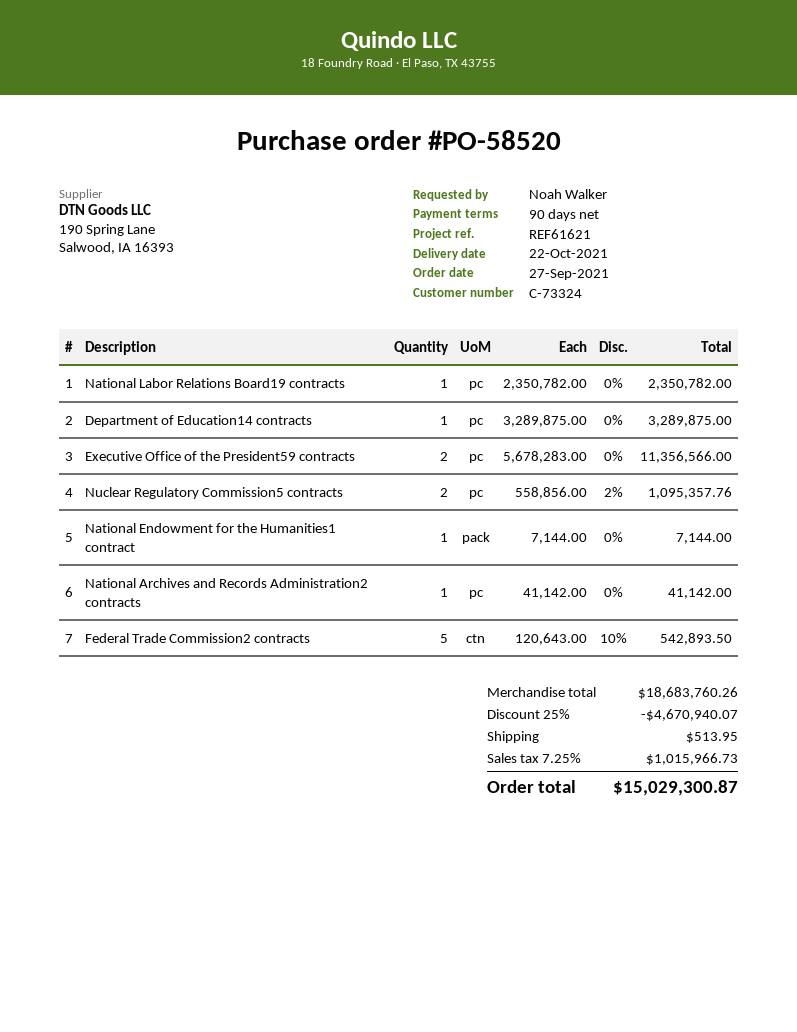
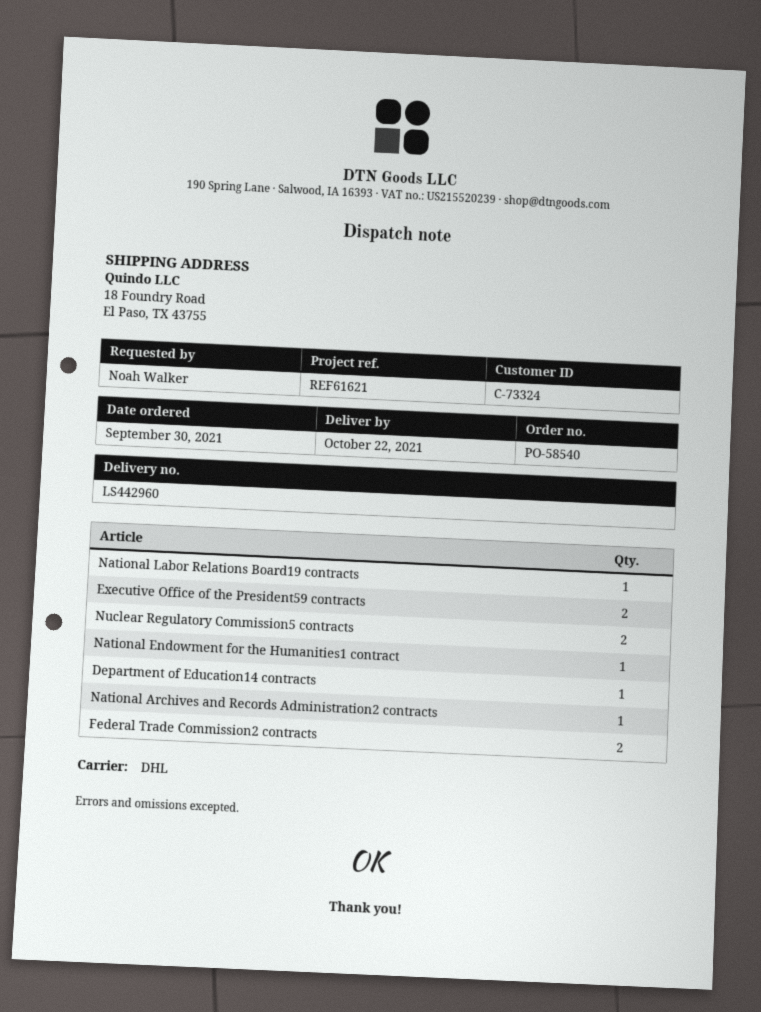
order number: PO-58520 -> PO-58540
order date: 2021-09-27 -> 2021-09-30
Federal Trade Commission2 contracts: 5 -> 2

